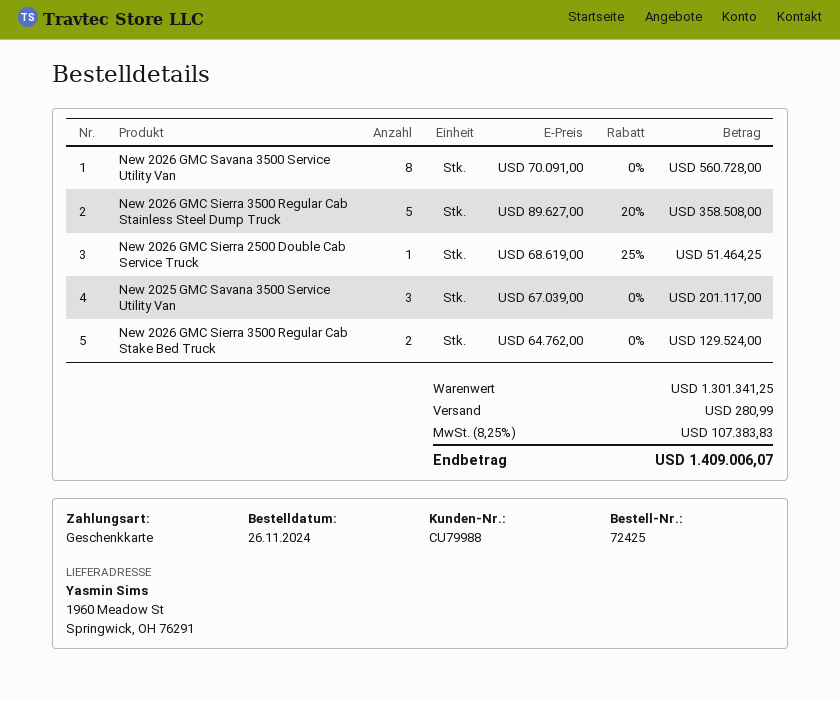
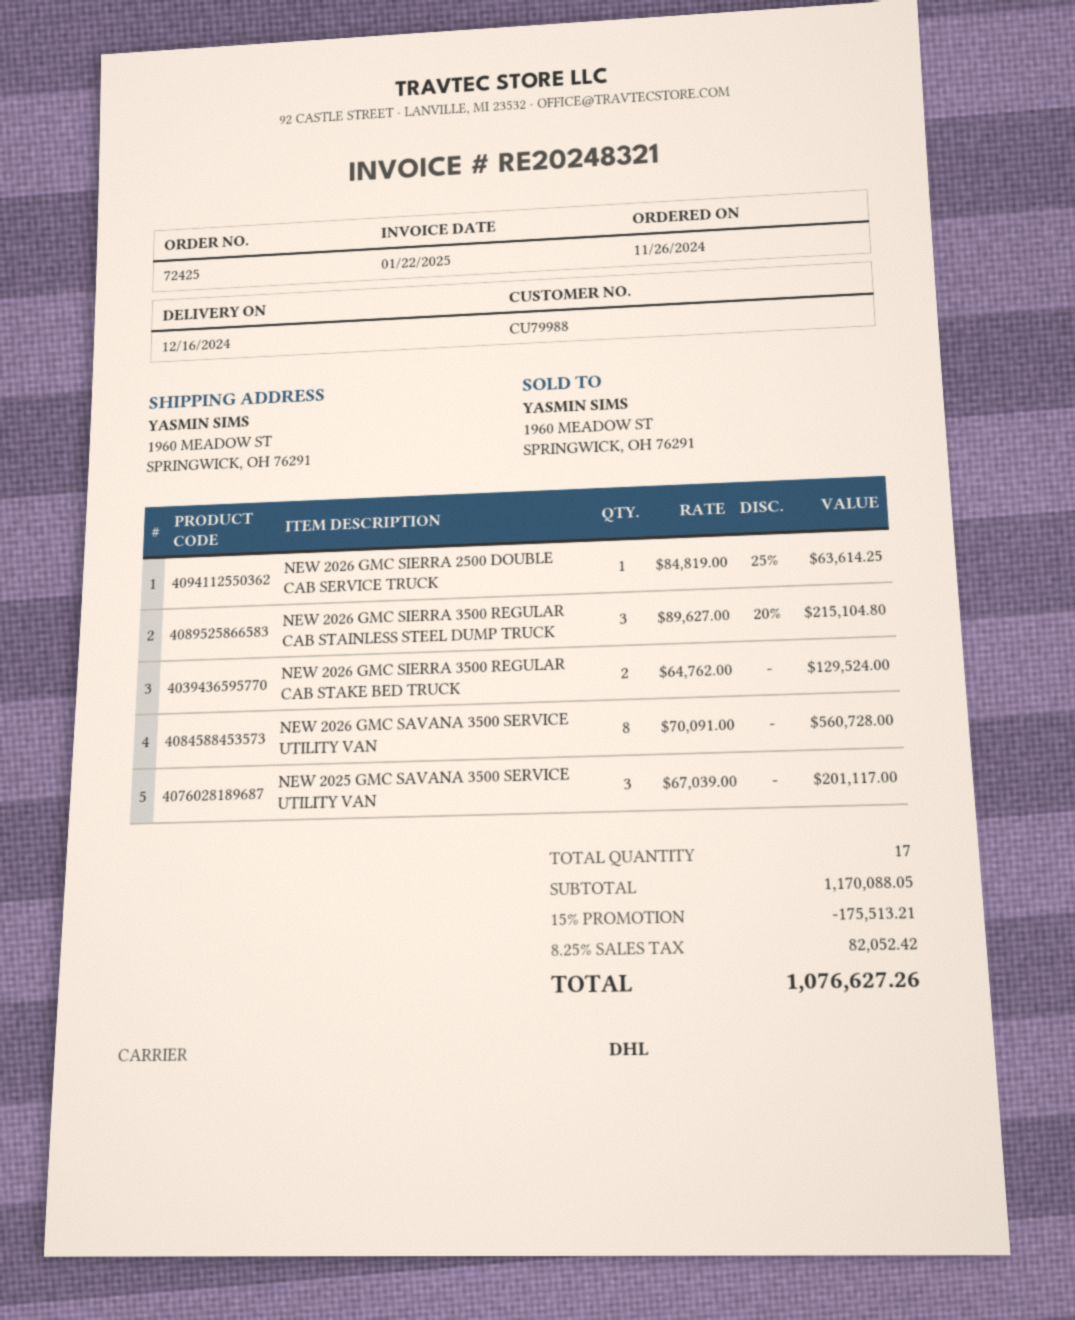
New 2026 GMC Sierra 3500 Regular Cab Stainless Steel Dump Truck: 5 x 89627.00 - 20% = 358508.00 -> 3 x 89627.00 - 20% = 215104.80
New 2026 GMC Sierra 2500 Double Cab Service Truck: 1 x 68619.00 - 25% = 51464.25 -> 1 x 84819.00 - 25% = 63614.25
subtotal: 1301341.25 -> 1170088.05
discount: none -> 15% = 175513.21
shipping: 280.99 -> none
tax: 8.25% = 107383.83 -> 8.25% = 82052.42
total: 1409006.07 -> 1076627.26

